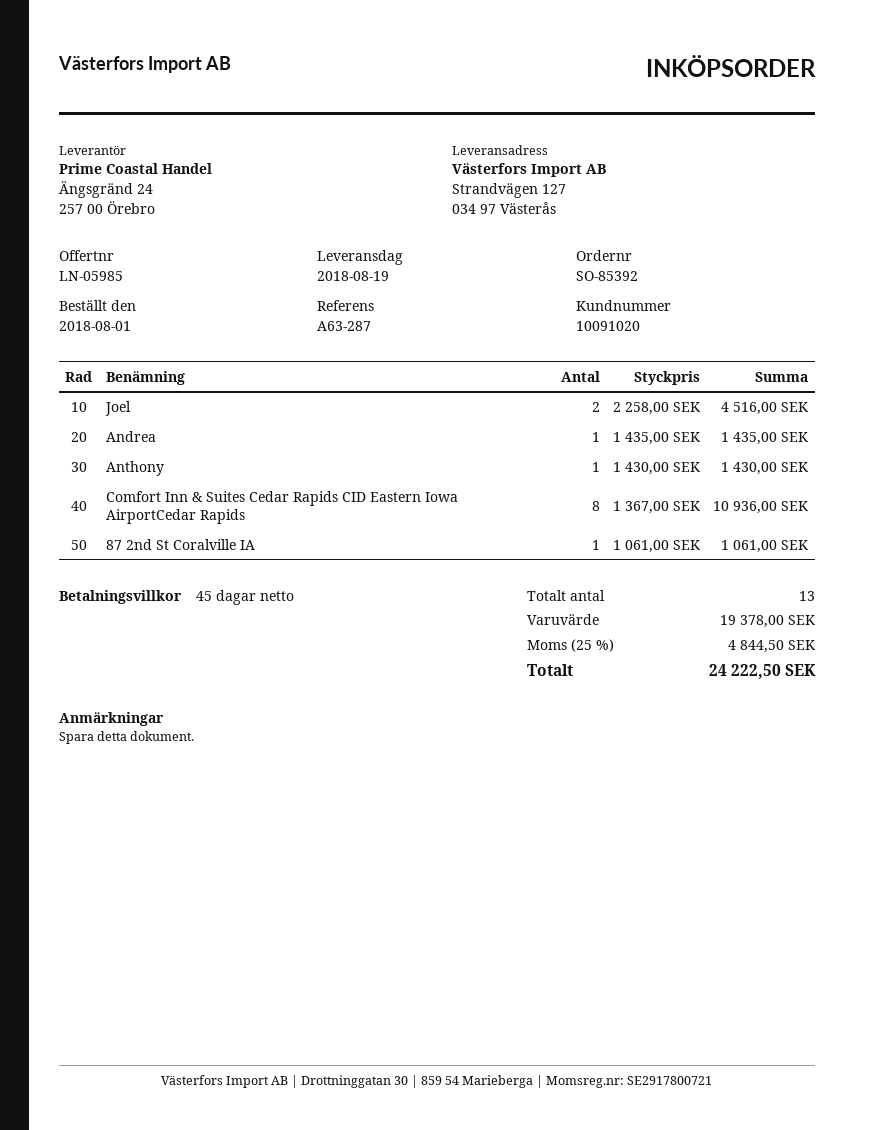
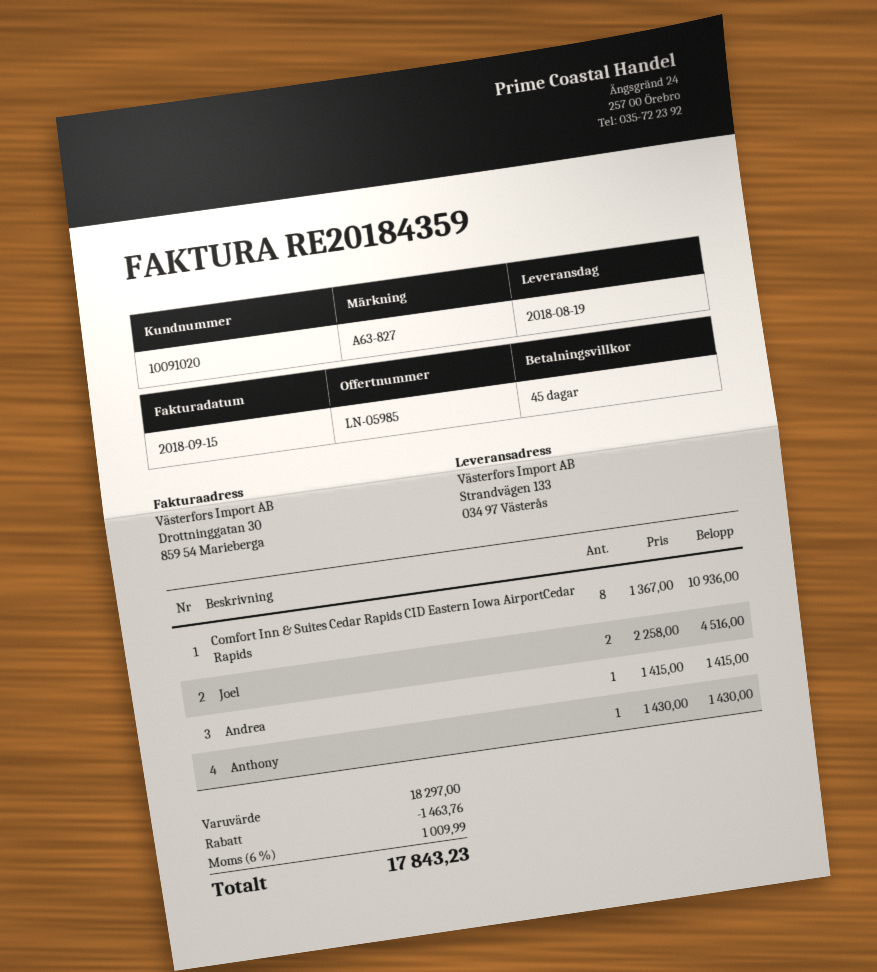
reference: A63-287 -> A63-827
ship to: Strandvägen 127, 034 97 Västerås -> Strandvägen 133, 034 97 Västerås
Andrea: 1 x 1435.00 = 1435.00 -> 1 x 1415.00 = 1415.00
87 2nd St Coralville IA: 1 x 1061.00 = 1061.00 -> none
subtotal: 19378.00 -> 18297.00
discount: none -> 1463.76
tax: 25% = 4844.50 -> 6% = 1009.99
total: 24222.50 -> 17843.23

